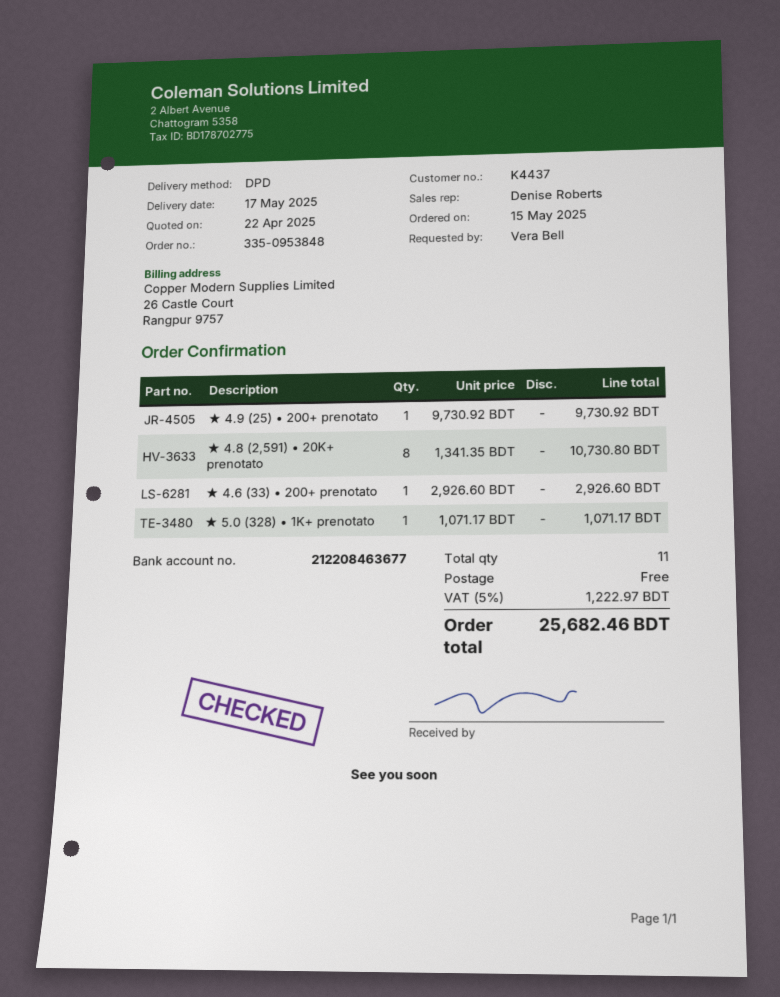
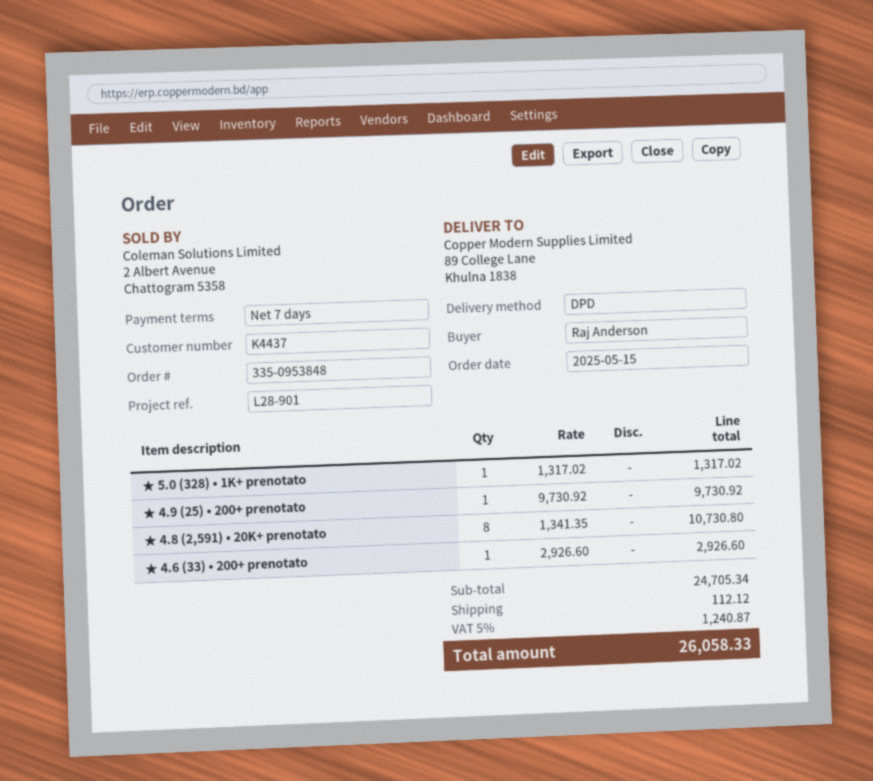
ordered by: Vera Bell -> Raj Anderson
★ 5.0 (328) • 1K+ prenotato: 1 x 1071.17 = 1071.17 -> 1 x 1317.02 = 1317.02
shipping: 0.00 -> 112.12
tax: 5% = 1222.97 -> 5% = 1240.87
total: 25682.46 -> 26058.33

